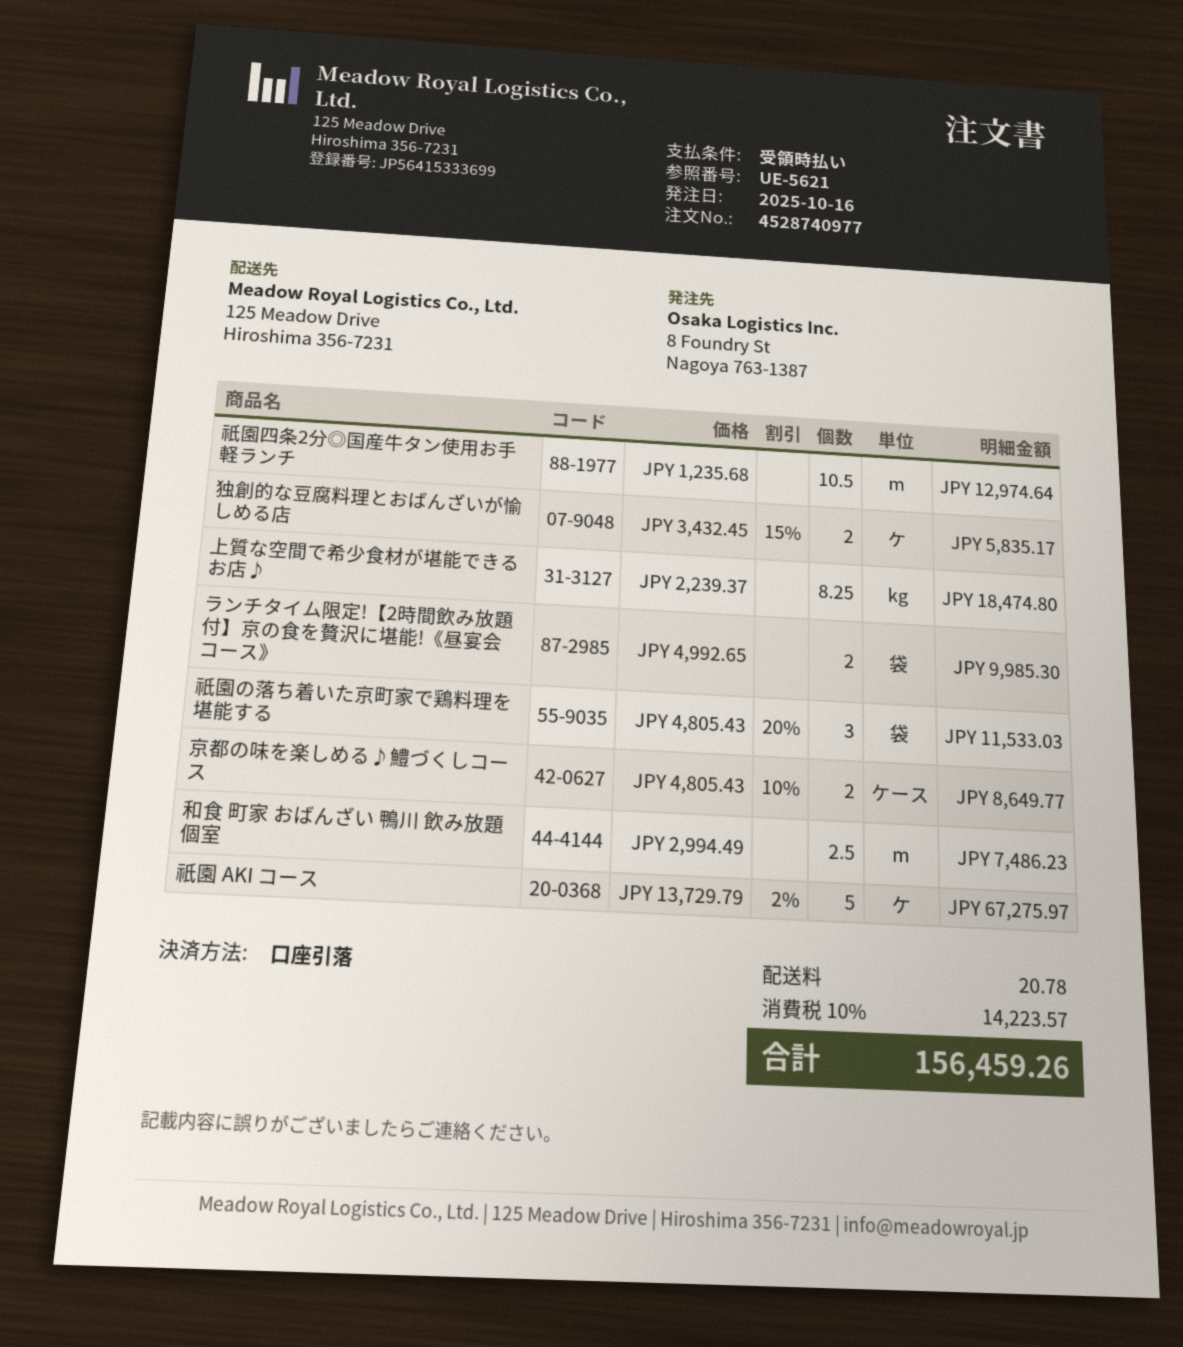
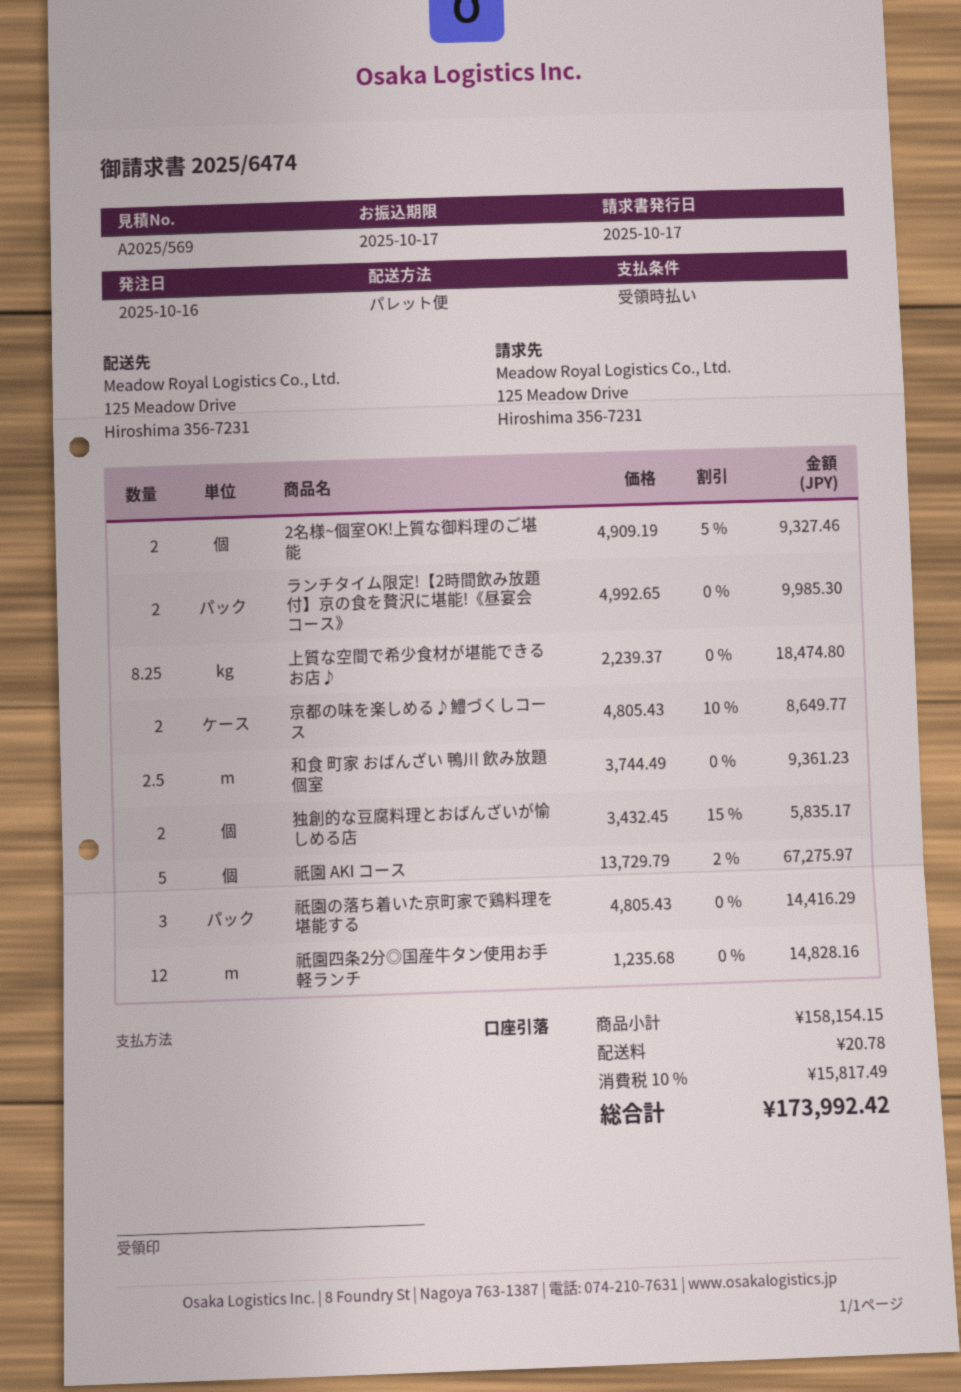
祇園四条2分◎国産牛タン使用お手軽ランチ: 10.5 x 1235.68 = 12974.64 -> 12 x 1235.68 = 14828.16
祇園の落ち着いた京町家で鶏料理を堪能する: 3 x 4805.43 - 20% = 11533.03 -> 3 x 4805.43 = 14416.29
和食 町家 おばんざい 鴨川 飲み放題 個室: 2.5 x 2994.49 = 7486.23 -> 2.5 x 3744.49 = 9361.23
2名様~個室OK!上質な御料理のご堪能: none -> 2 x 4909.19 - 5% = 9327.46
tax: 10% = 14223.57 -> 10% = 15817.49
total: 156459.26 -> 173992.42

